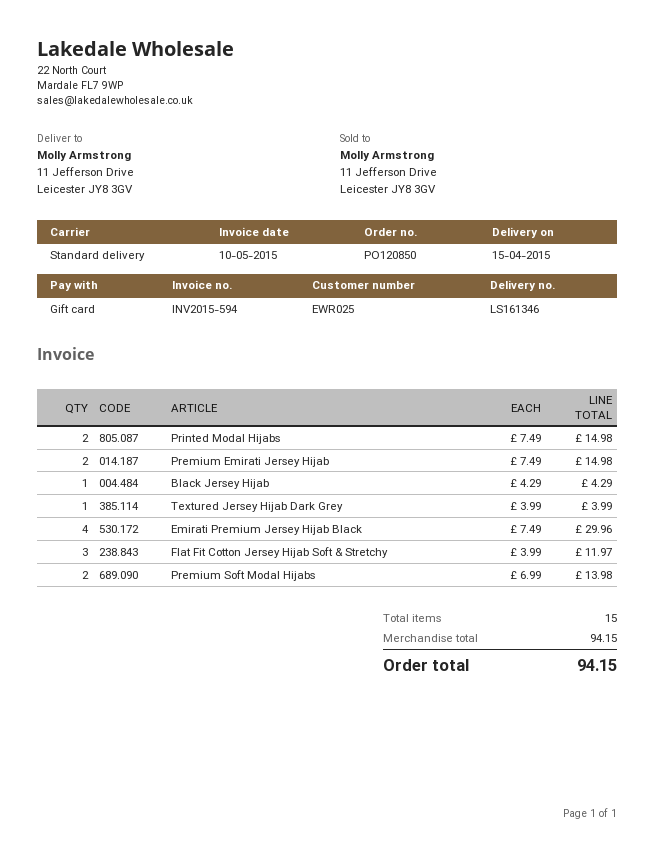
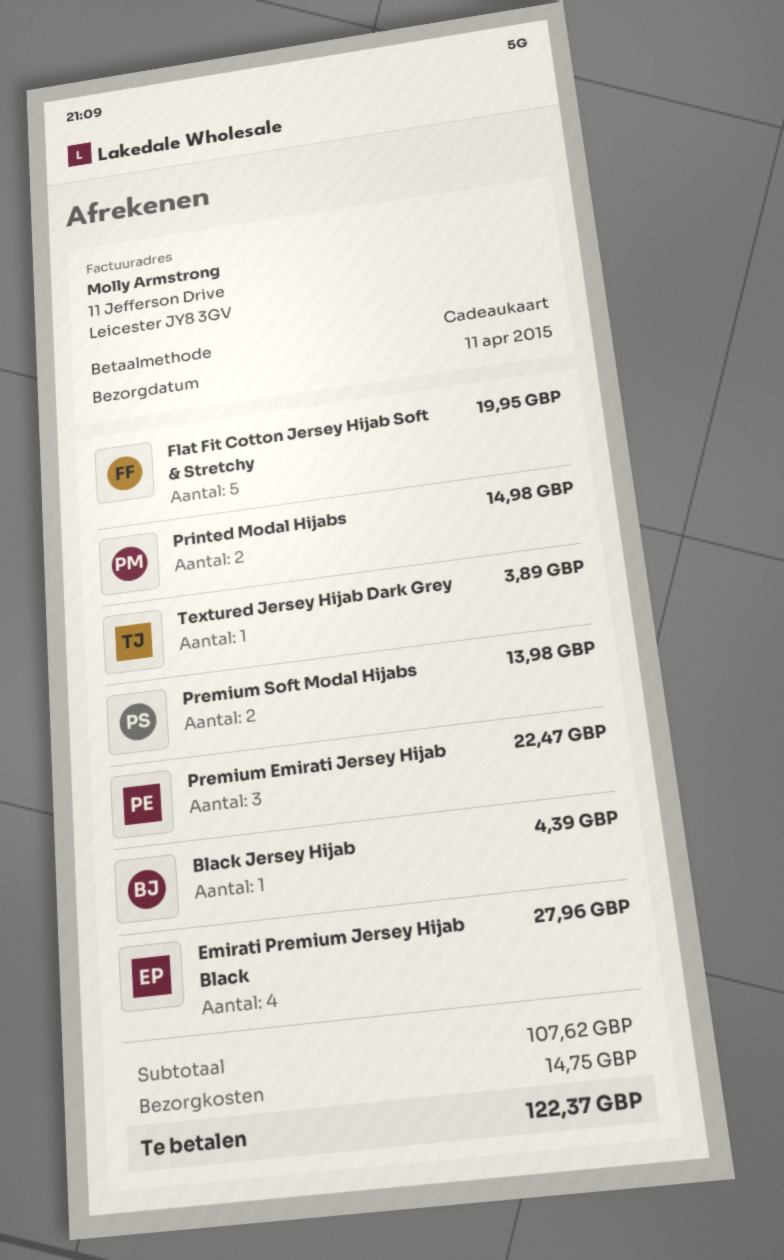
delivery date: 2015-04-15 -> 2015-04-11
Premium Emirati Jersey Hijab: 2 for 14.98 -> 3 for 22.47
Black Jersey Hijab: 1 for 4.29 -> 1 for 4.39
Textured Jersey Hijab Dark Grey: 1 for 3.99 -> 1 for 3.89
Emirati Premium Jersey Hijab Black: 4 for 29.96 -> 4 for 27.96
Flat Fit Cotton Jersey Hijab Soft & Stretchy: 3 for 11.97 -> 5 for 19.95
subtotal: 94.15 -> 107.62
shipping: none -> 14.75
total: 94.15 -> 122.37

